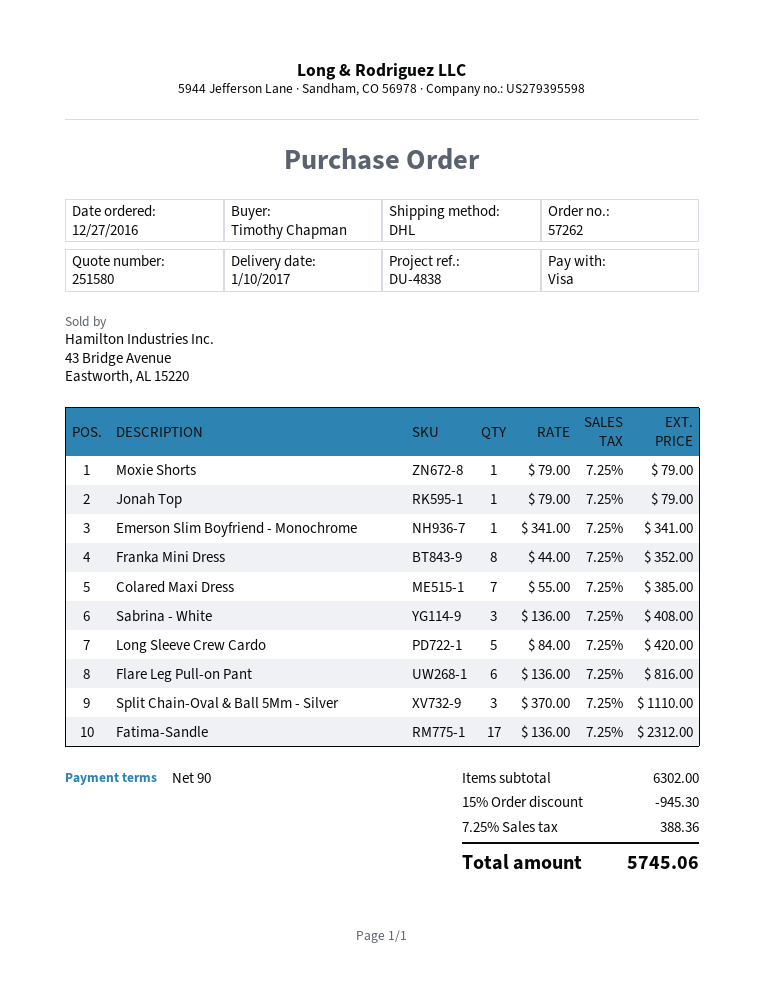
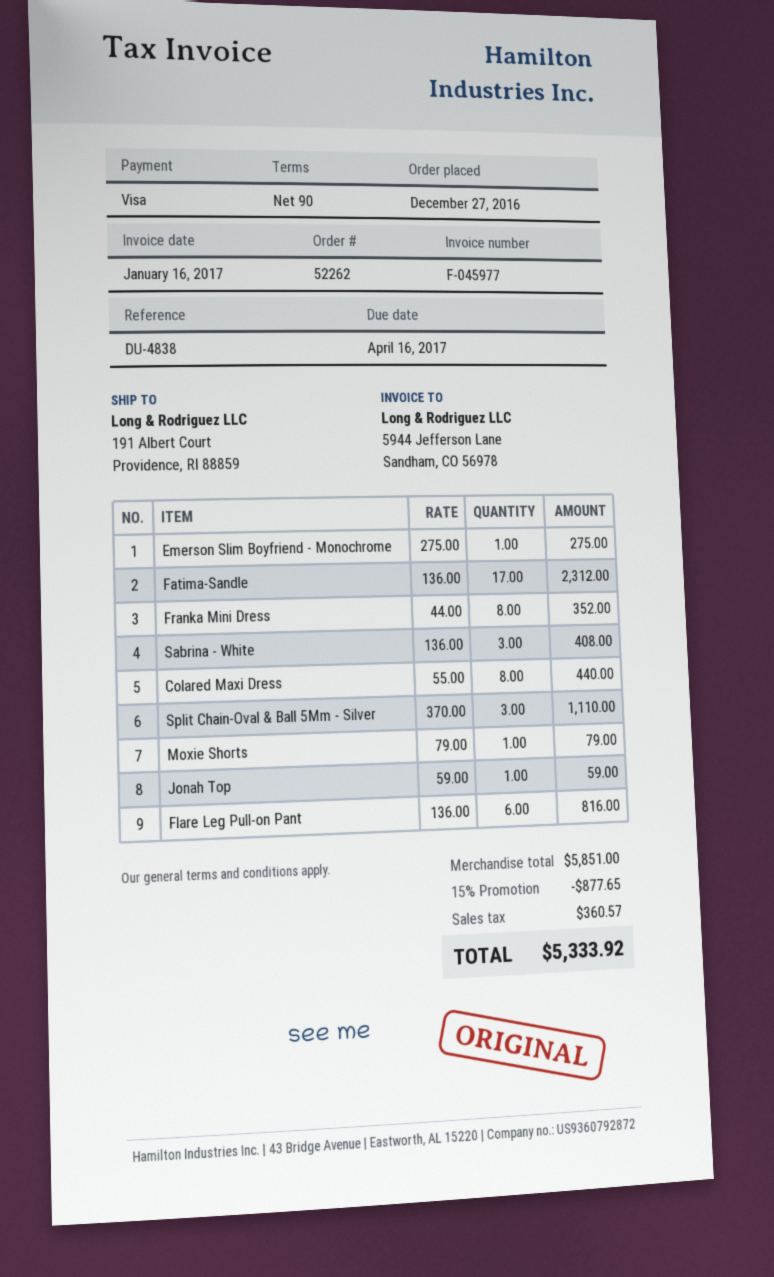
order number: 57262 -> 52262
Jonah Top: 1 x 79.00 = 79.00 -> 1 x 59.00 = 59.00
Emerson Slim Boyfriend - Monochrome: 1 x 341.00 = 341.00 -> 1 x 275.00 = 275.00
Colared Maxi Dress: 7 x 55.00 = 385.00 -> 8 x 55.00 = 440.00
Long Sleeve Crew Cardo: 5 x 84.00 = 420.00 -> none
subtotal: 6302.00 -> 5851.00
discount: 15% = 945.30 -> 15% = 877.65
tax: 388.36 -> 360.57
total: 5745.06 -> 5333.92

